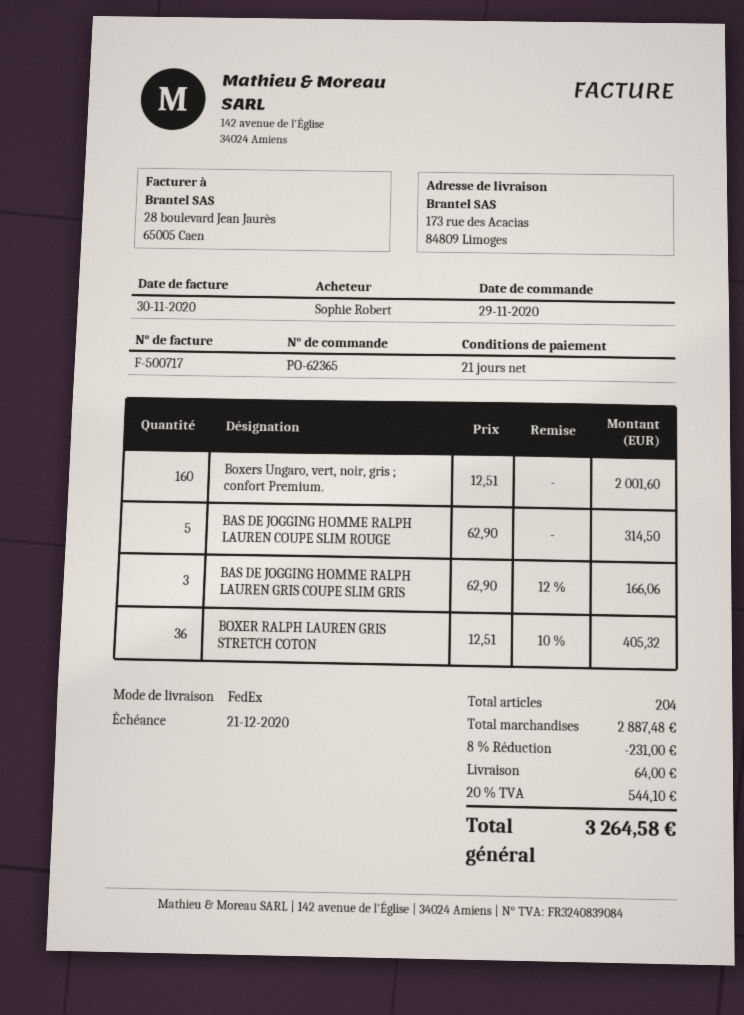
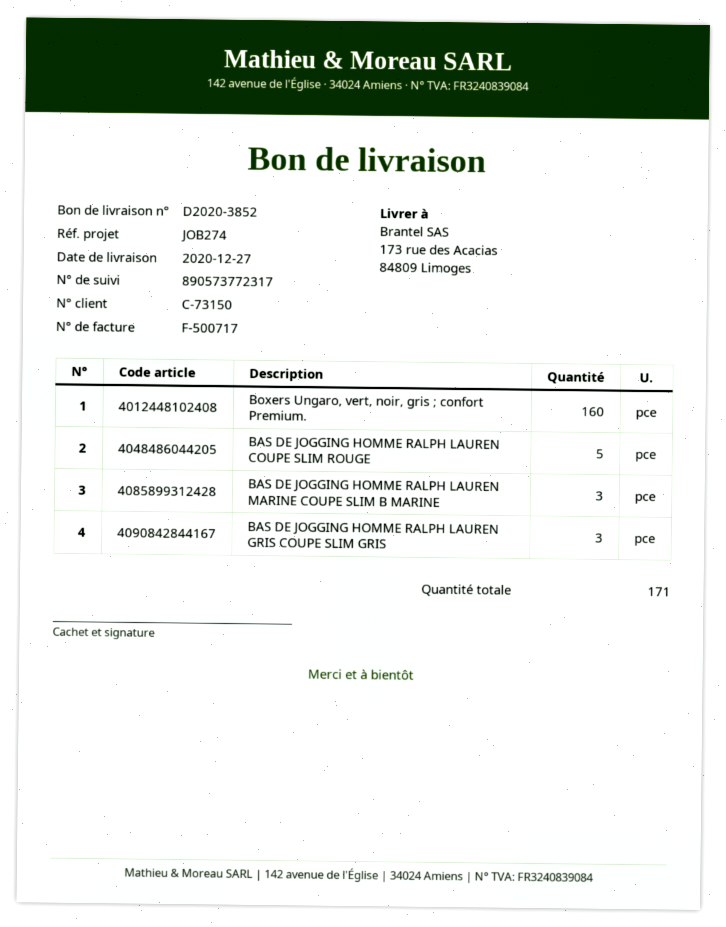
BOXER RALPH LAUREN GRIS STRETCH COTON: 36 -> none
BAS DE JOGGING HOMME RALPH LAUREN MARINE COUPE SLIM B MARINE: none -> 3
total quantity: 204 -> 171

